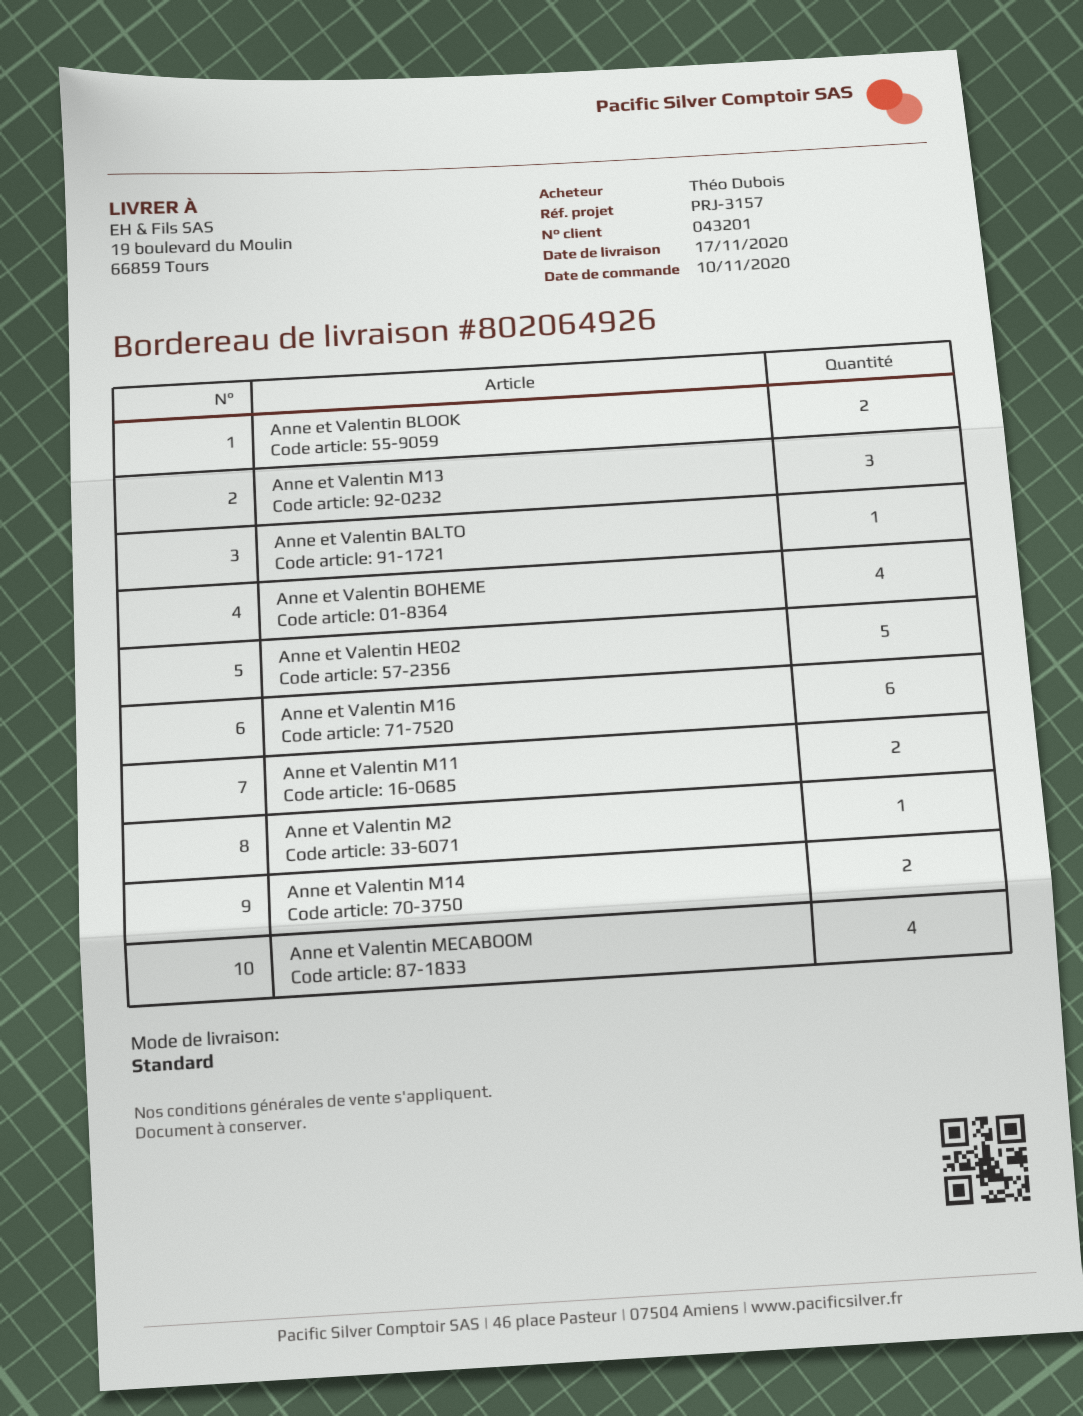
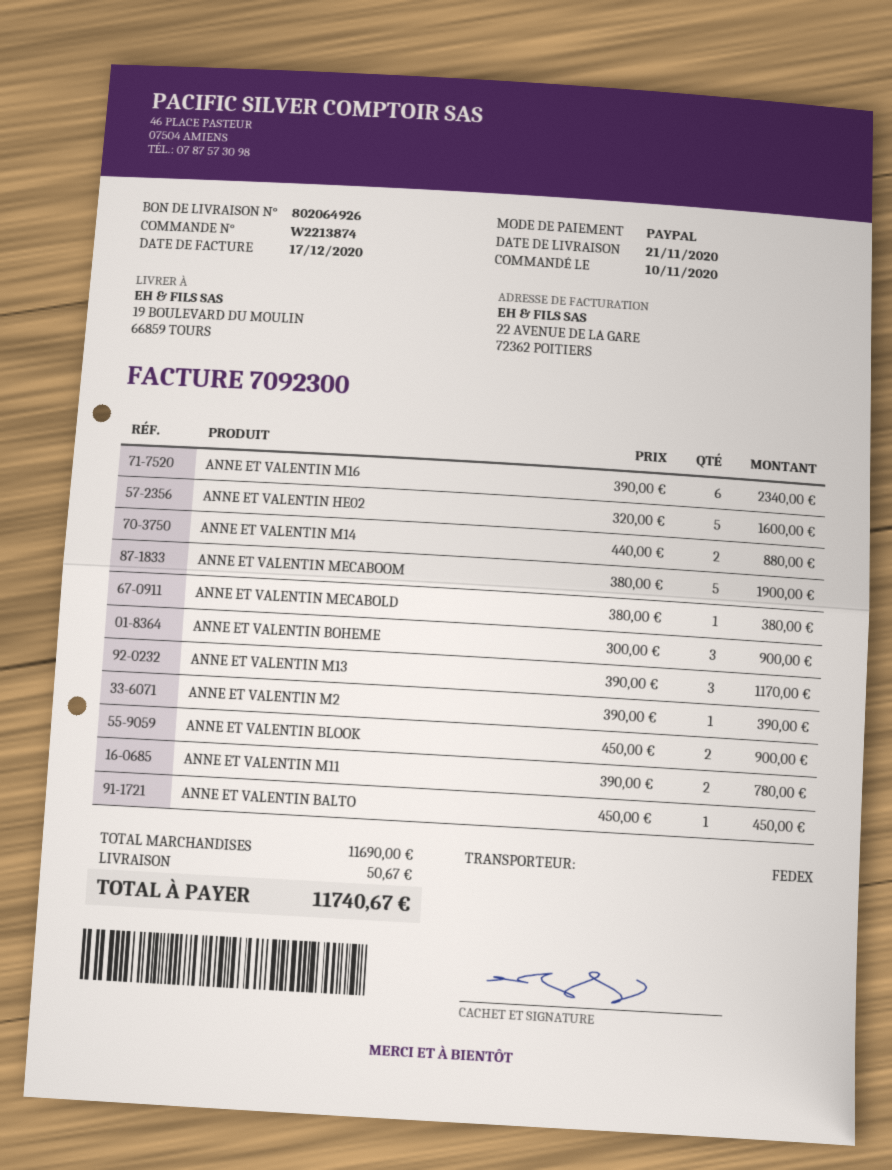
delivery date: 2020-11-17 -> 2020-11-21
shipping method: standard -> FedEx
Anne et Valentin BOHEME: 4 -> 3
Anne et Valentin MECABOOM: 4 -> 5
ANNE ET VALENTIN MECABOLD: none -> 1

